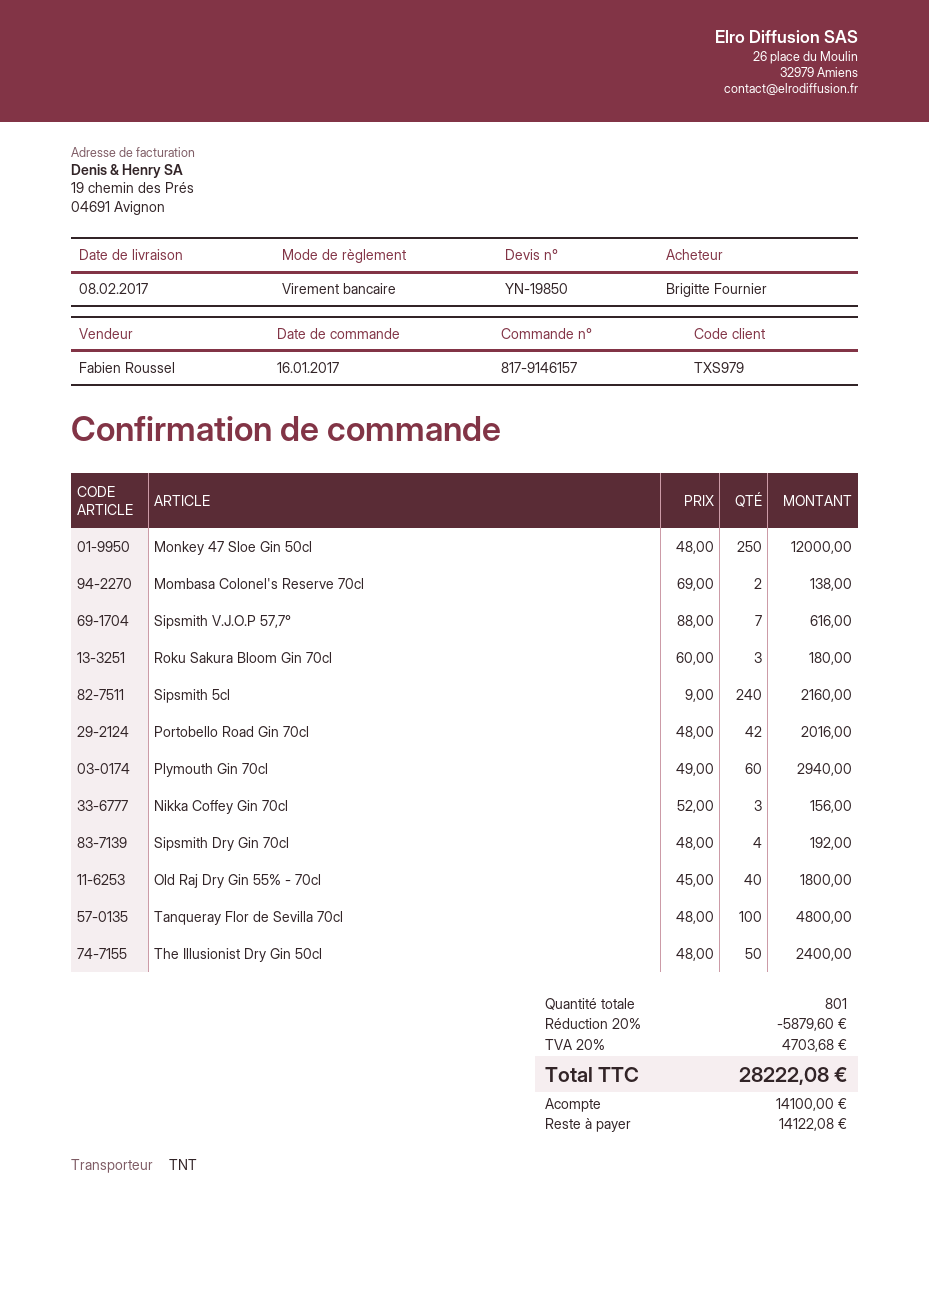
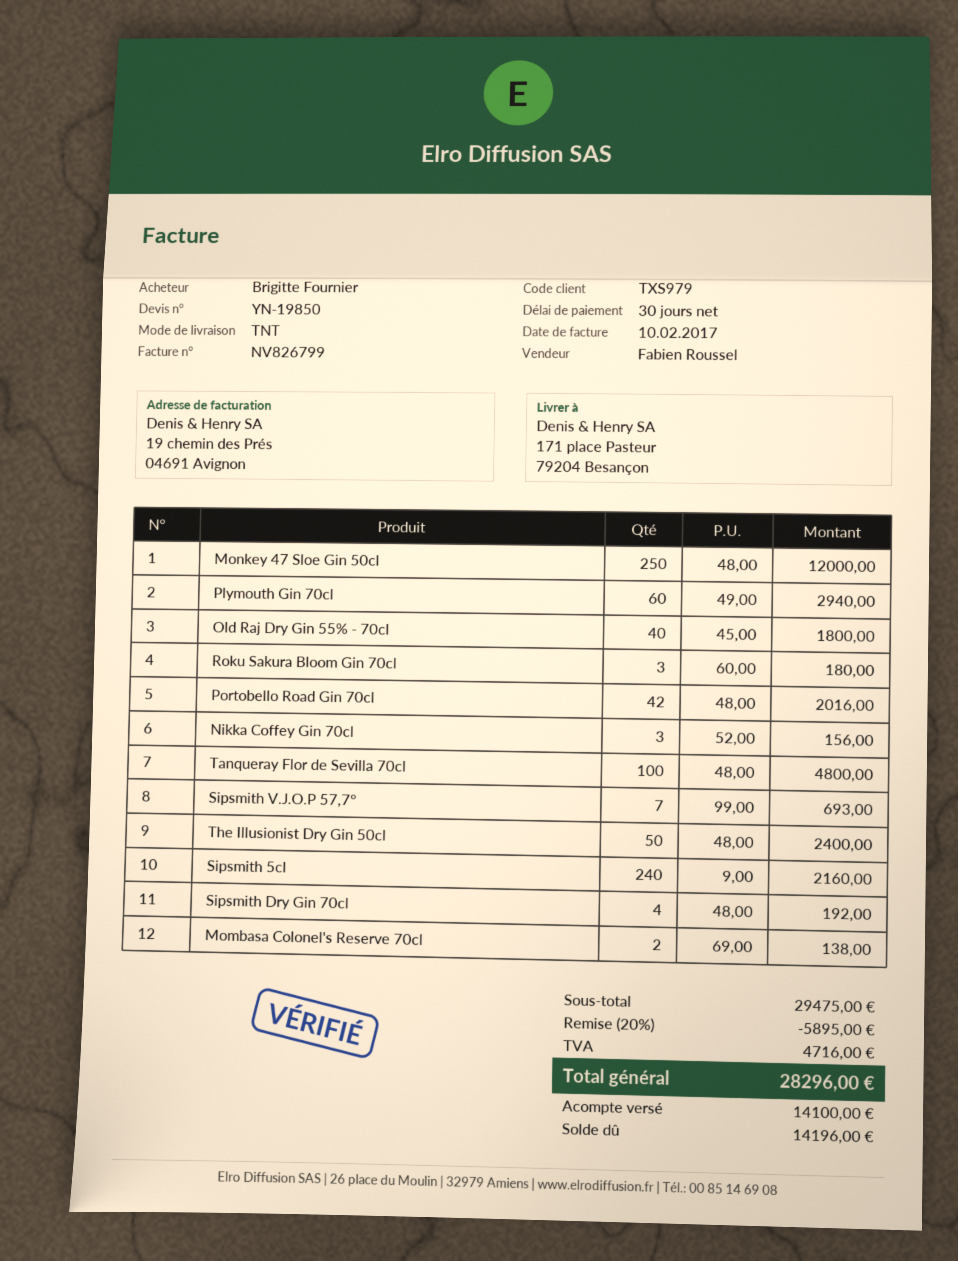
Sipsmith V.J.O.P 57,7°: 7 x 88.00 = 616.00 -> 7 x 99.00 = 693.00
discount: 20% = 5879.60 -> 20% = 5895.00
tax: 4703.68 -> 4716.00
total: 28222.08 -> 28296.00
balance: 14122.08 -> 14196.00

